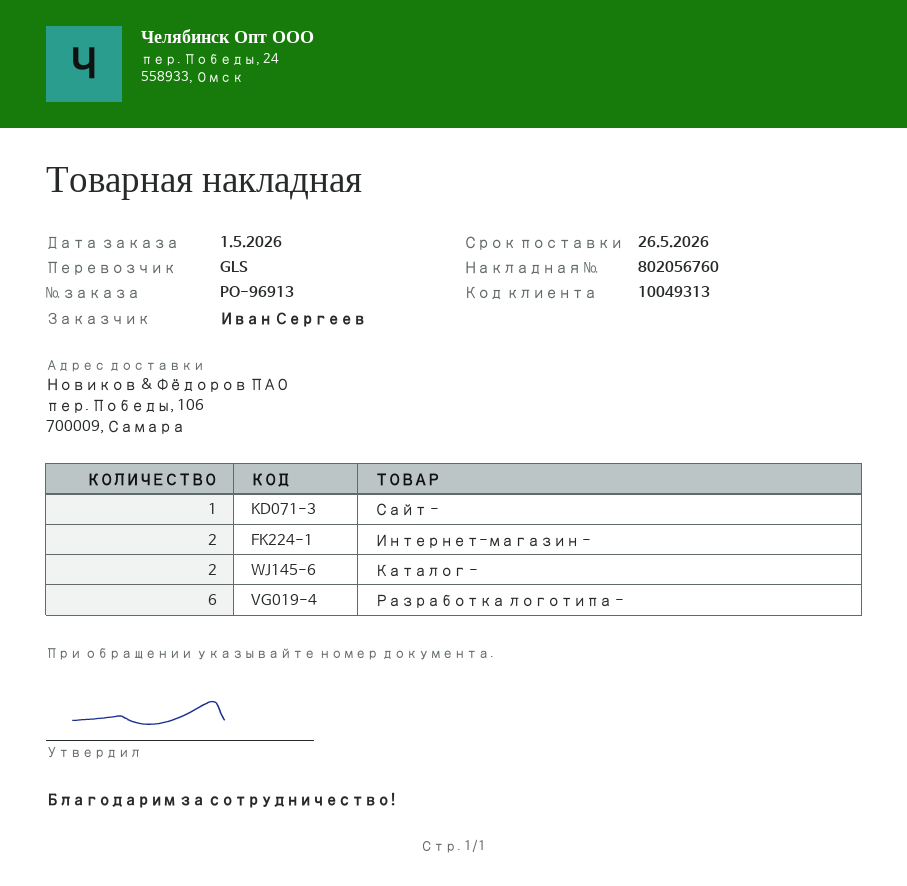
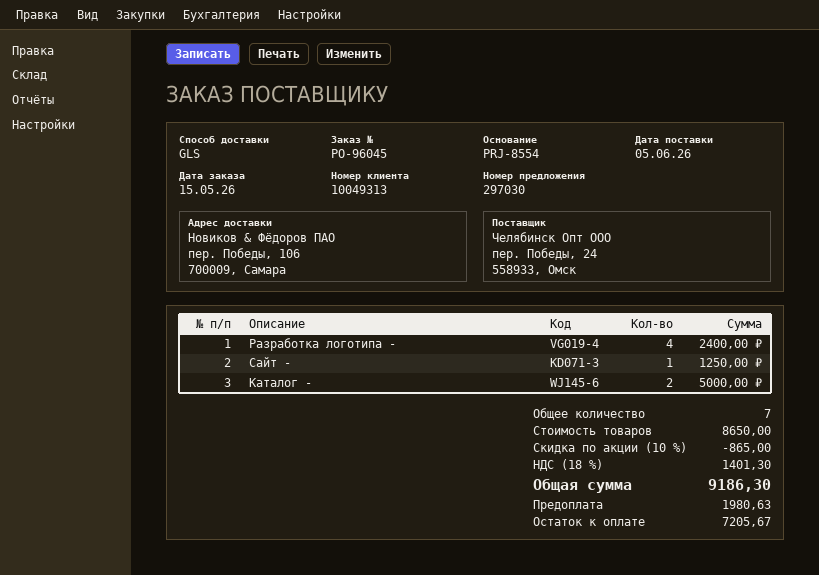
order number: PO-96913 -> PO-96045
order date: 2026-05-01 -> 2026-05-15
delivery date: 2026-05-26 -> 2026-06-05
Интернет-магазин -: 2 -> none
Разработка логотипа -: 6 -> 4

